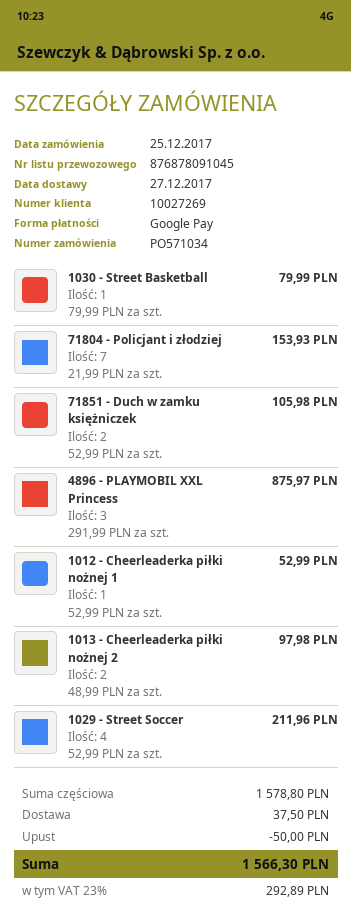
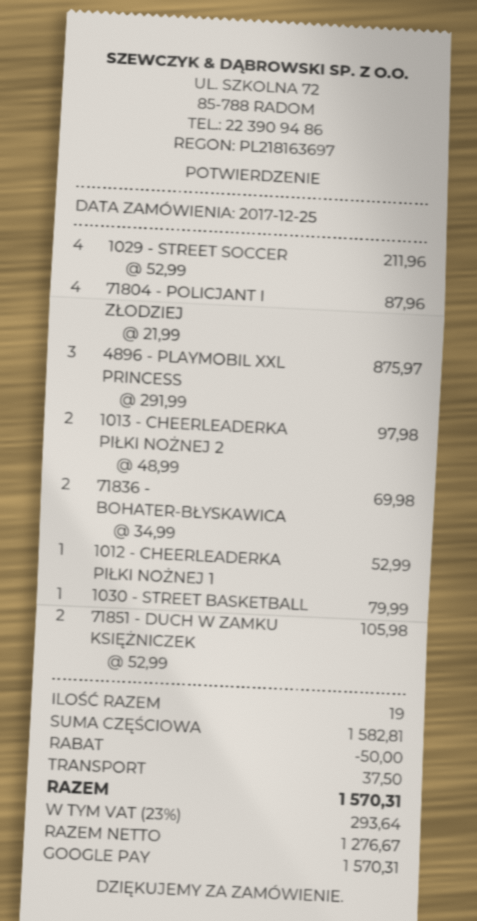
71804 - Policjant i złodziej: 7 x 21.99 = 153.93 -> 4 x 21.99 = 87.96
71836 - BOHATER-BŁYSKAWICA: none -> 2 x 34.99 = 69.98
subtotal: 1578.80 -> 1582.81
tax: 23% = 292.89 -> 23% = 293.64
total: 1566.30 -> 1570.31

